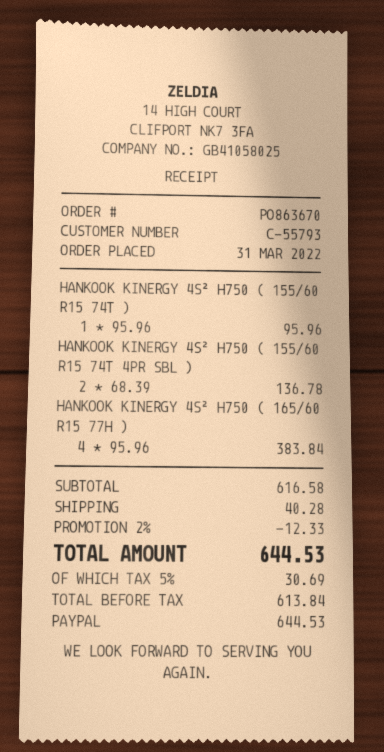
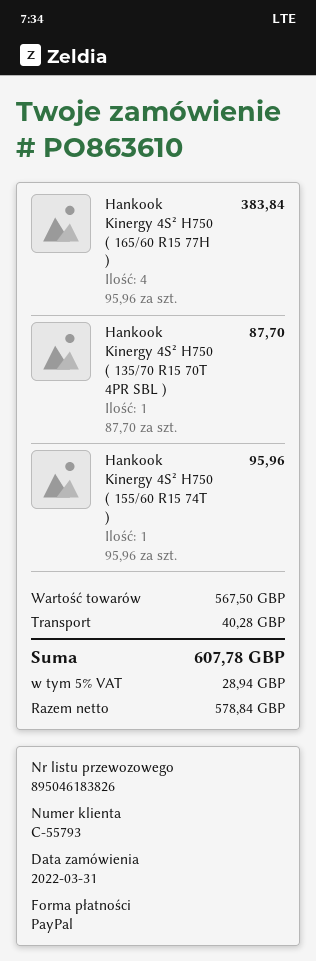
order number: PO863670 -> PO863610
HANKOOK KINERGY 4S² H750 ( 155/60 R15 74T 4PR SBL ): 2 x 68.39 = 136.78 -> none
Hankook Kinergy 4S² H750 ( 135/70 R15 70T 4PR SBL ): none -> 1 x 87.70 = 87.70
subtotal: 616.58 -> 567.50
discount: 2% = 12.33 -> none
net: 613.84 -> 578.84
tax: 5% = 30.69 -> 5% = 28.94
total: 644.53 -> 607.78

